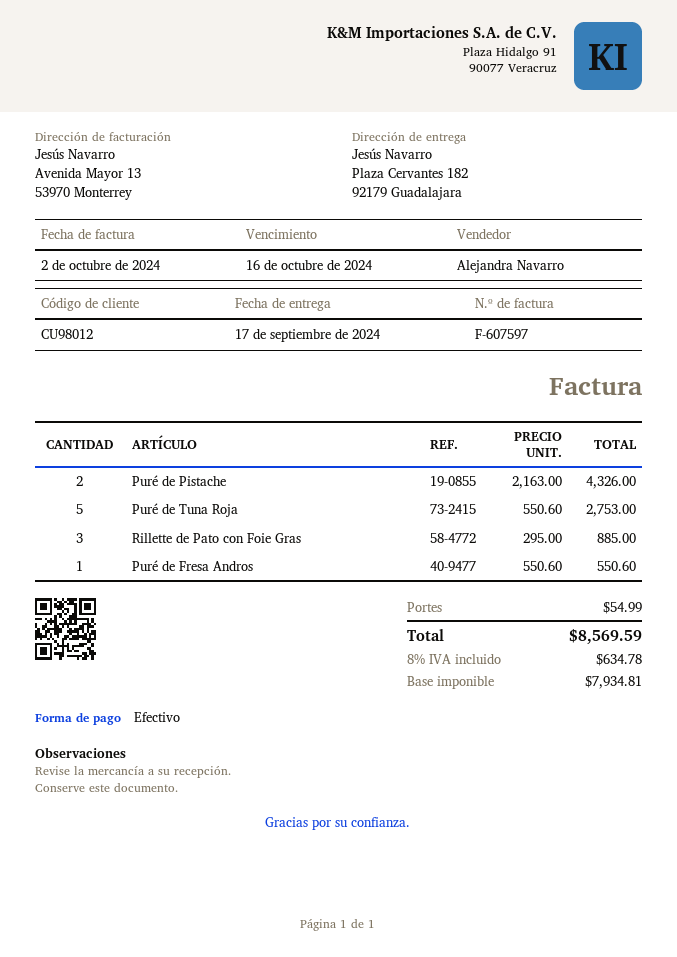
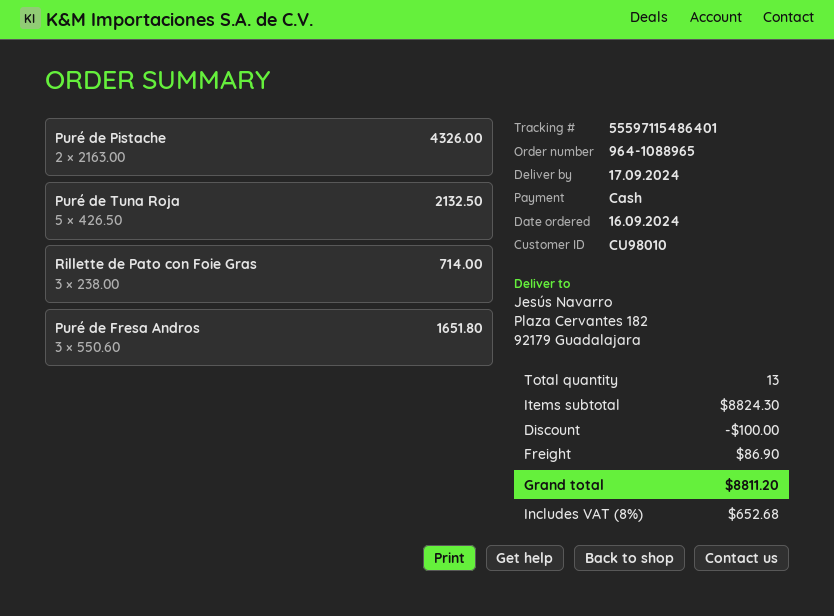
customer number: CU98012 -> CU98010
Puré de Tuna Roja: 5 x 550.60 = 2753.00 -> 5 x 426.50 = 2132.50
Rillette de Pato con Foie Gras: 3 x 295.00 = 885.00 -> 3 x 238.00 = 714.00
Puré de Fresa Andros: 1 x 550.60 = 550.60 -> 3 x 550.60 = 1651.80
discount: none -> 100.00
shipping: 54.99 -> 86.90
tax: 8% = 634.78 -> 8% = 652.68
total: 8569.59 -> 8811.20

